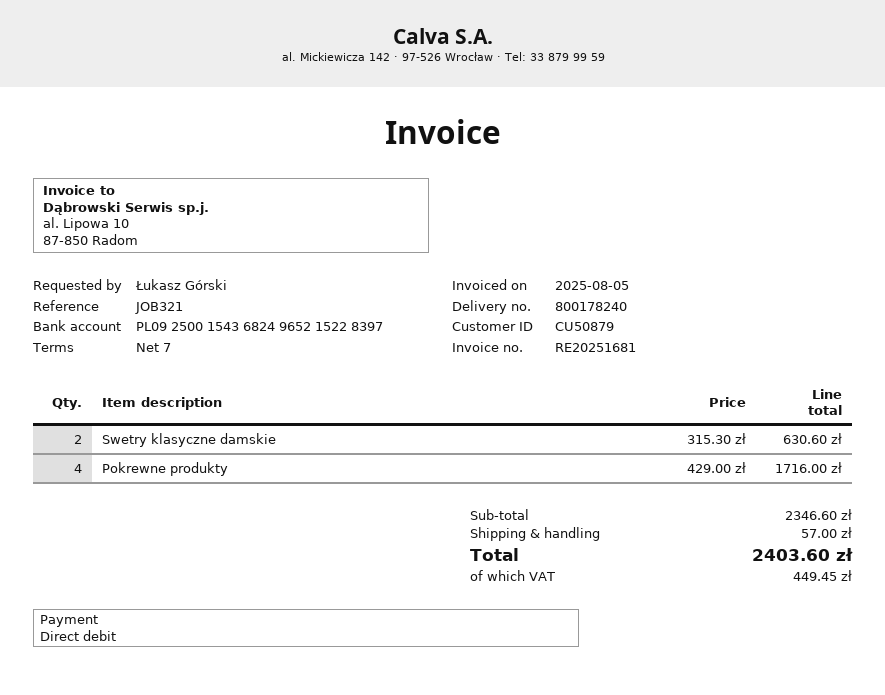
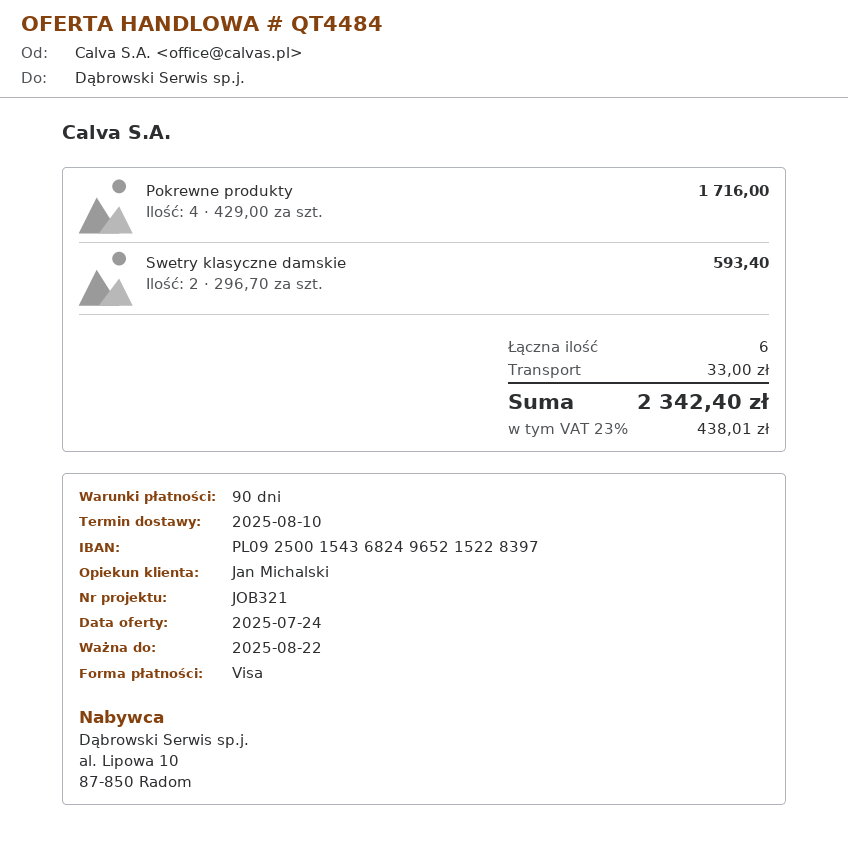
payment terms: 7 days -> 90 days
payment method: direct debit -> Visa
Swetry klasyczne damskie: 2 x 315.30 = 630.60 -> 2 x 296.70 = 593.40
shipping: 57.00 -> 33.00
tax: 449.45 -> 438.01
total: 2403.60 -> 2342.40

